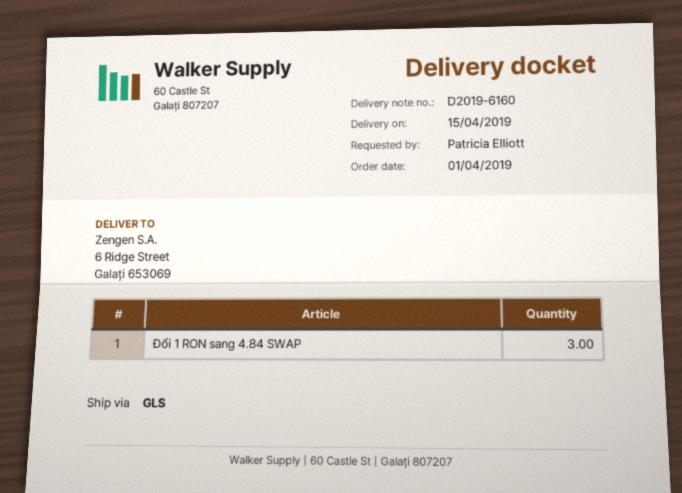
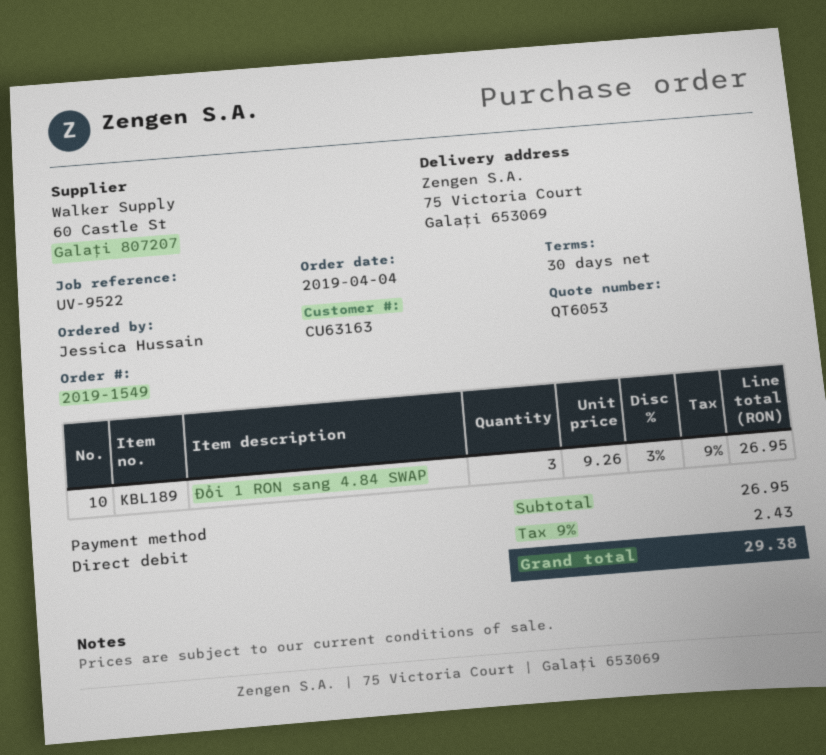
order date: 2019-04-01 -> 2019-04-04
ordered by: Patricia Elliott -> Jessica Hussain
ship to: 6 Ridge Street, Galați 653069 -> 75 Victoria Court, Galați 653069

